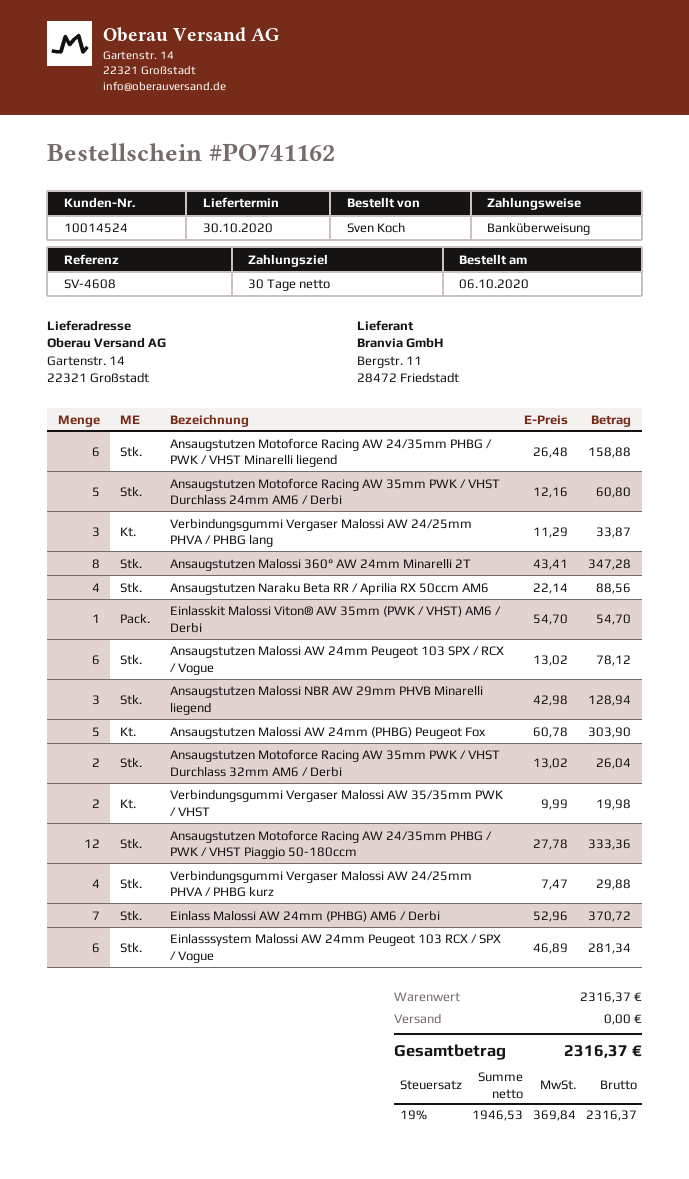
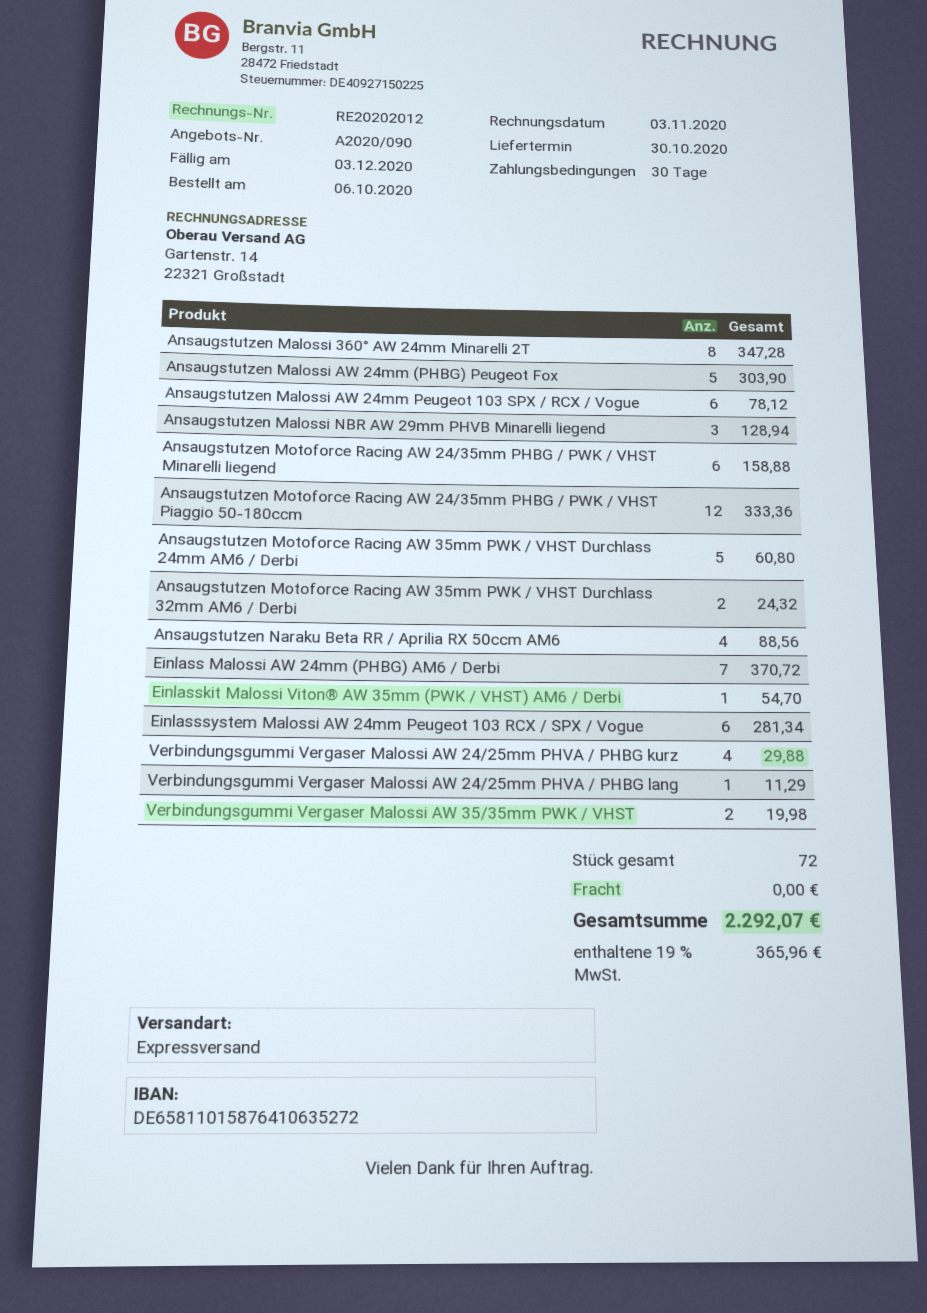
Verbindungsgummi Vergaser Malossi AW 24/25mm PHVA / PHBG lang: 3 for 33.87 -> 1 for 11.29
Ansaugstutzen Motoforce Racing AW 35mm PWK / VHST Durchlass 32mm AM6 / Derbi: 2 for 26.04 -> 2 for 24.32
tax: 19% = 369.84 -> 19% = 365.96
total: 2316.37 -> 2292.07

